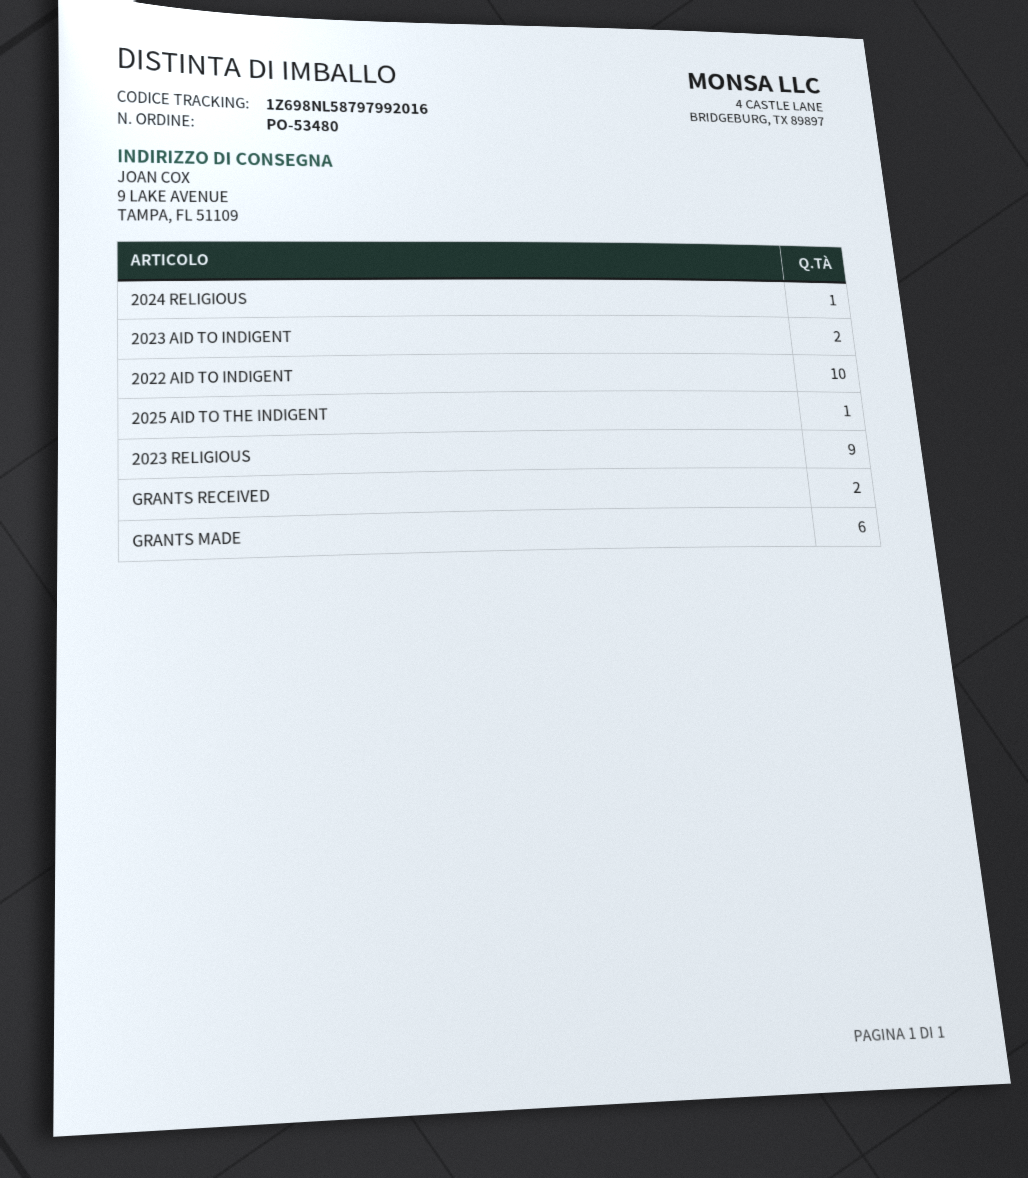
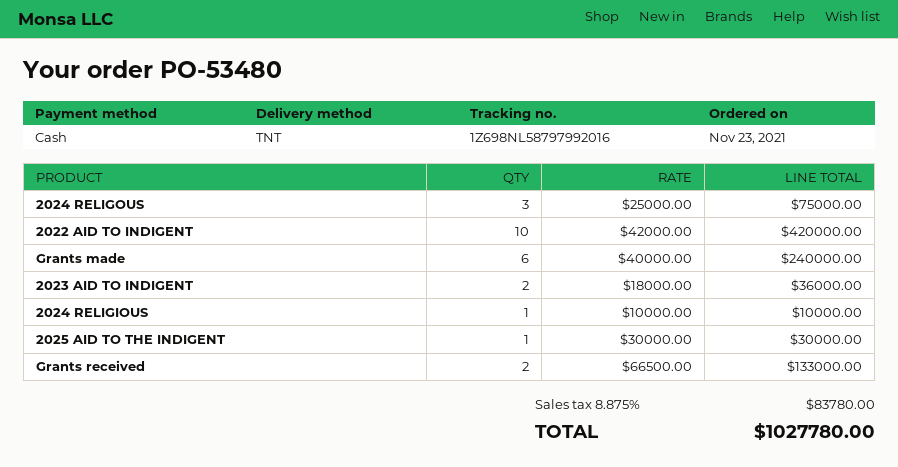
2023 RELIGIOUS: 9 -> none
2024 RELIGOUS: none -> 3

